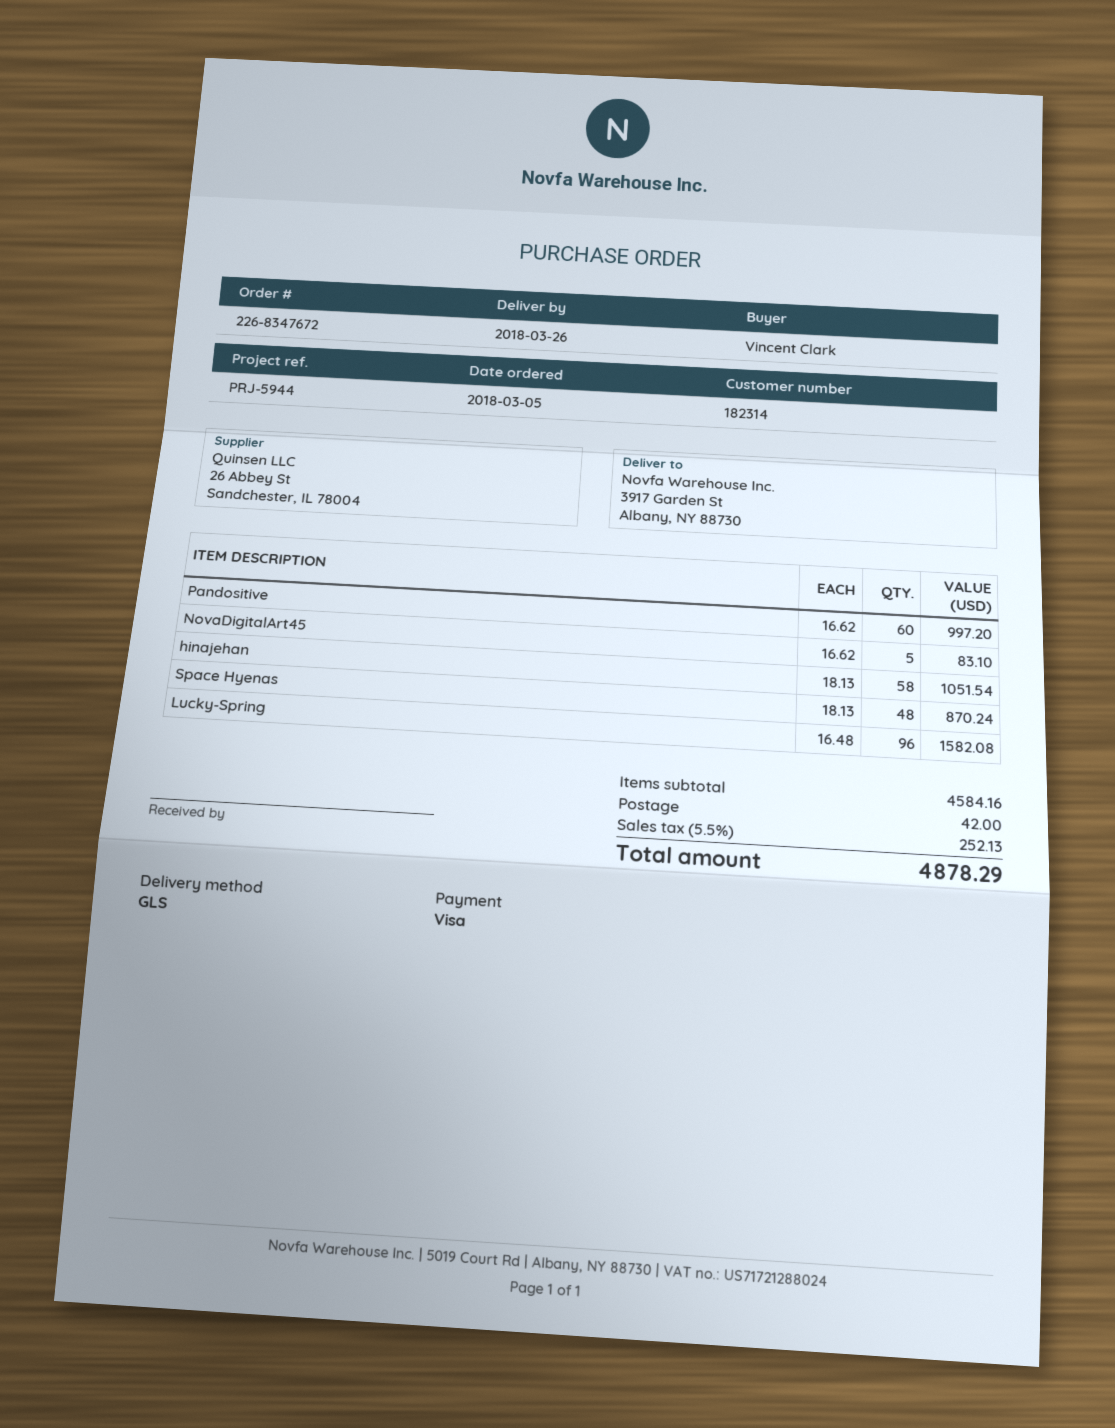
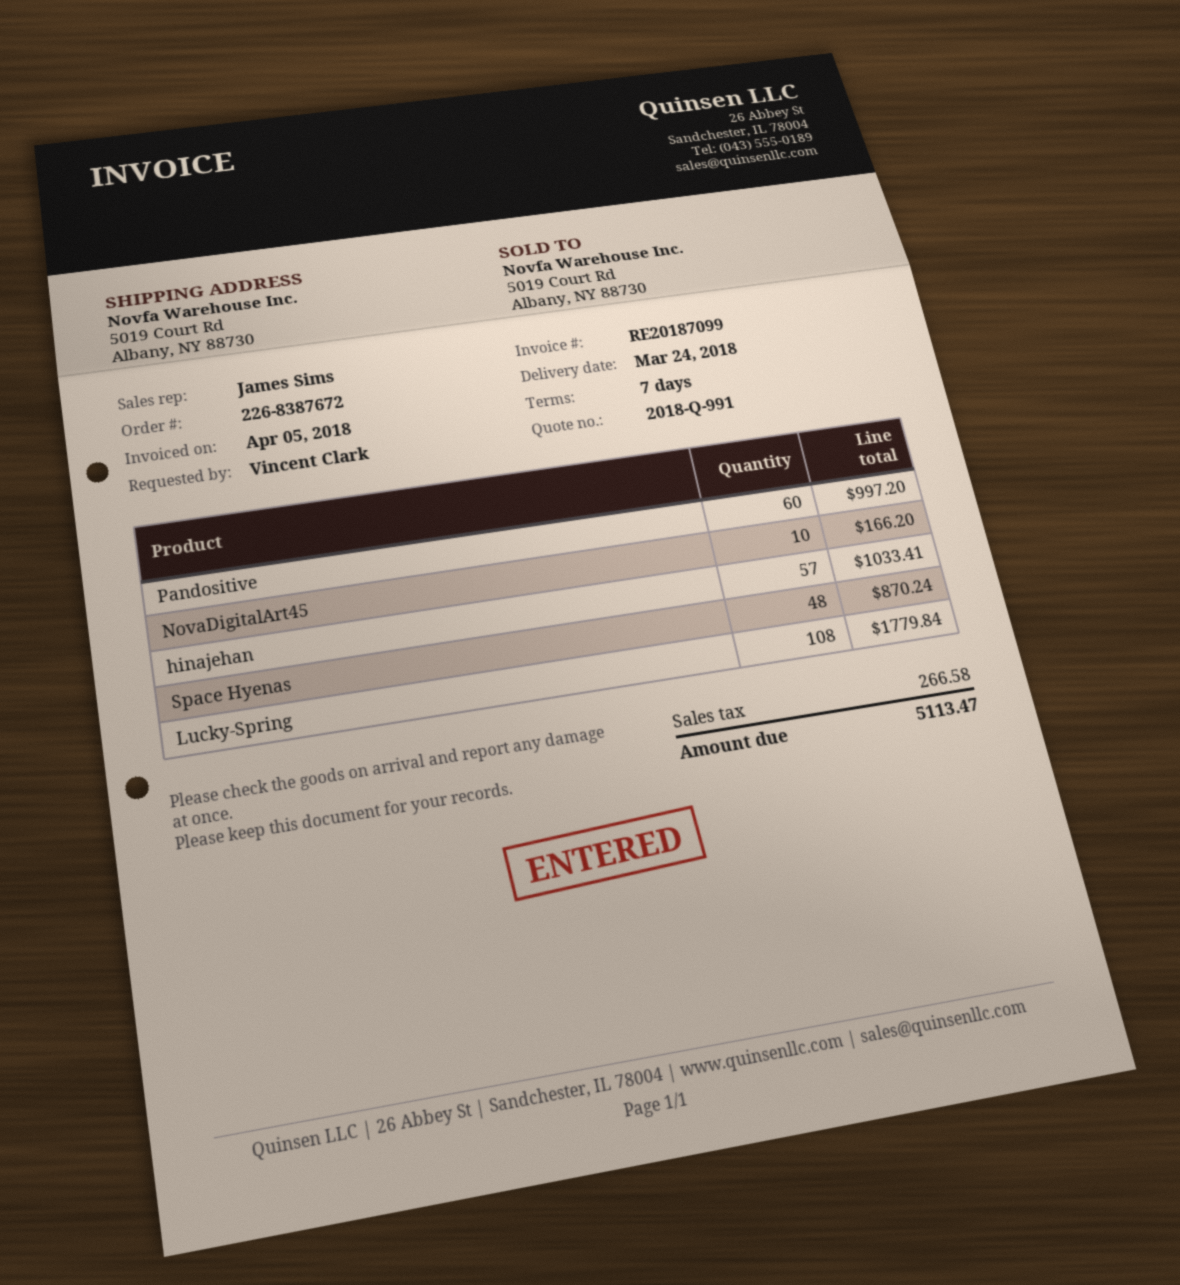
order number: 226-8347672 -> 226-8387672
delivery date: 2018-03-26 -> 2018-03-24
ship to: 3917 Garden St, Albany, NY 88730 -> 5019 Court Rd, Albany, NY 88730
NovaDigitalArt45: 5 for 83.10 -> 10 for 166.20
hinajehan: 58 for 1051.54 -> 57 for 1033.41
Lucky-Spring: 96 for 1582.08 -> 108 for 1779.84
shipping: 42.00 -> none
tax: 252.13 -> 266.58
total: 4878.29 -> 5113.47

